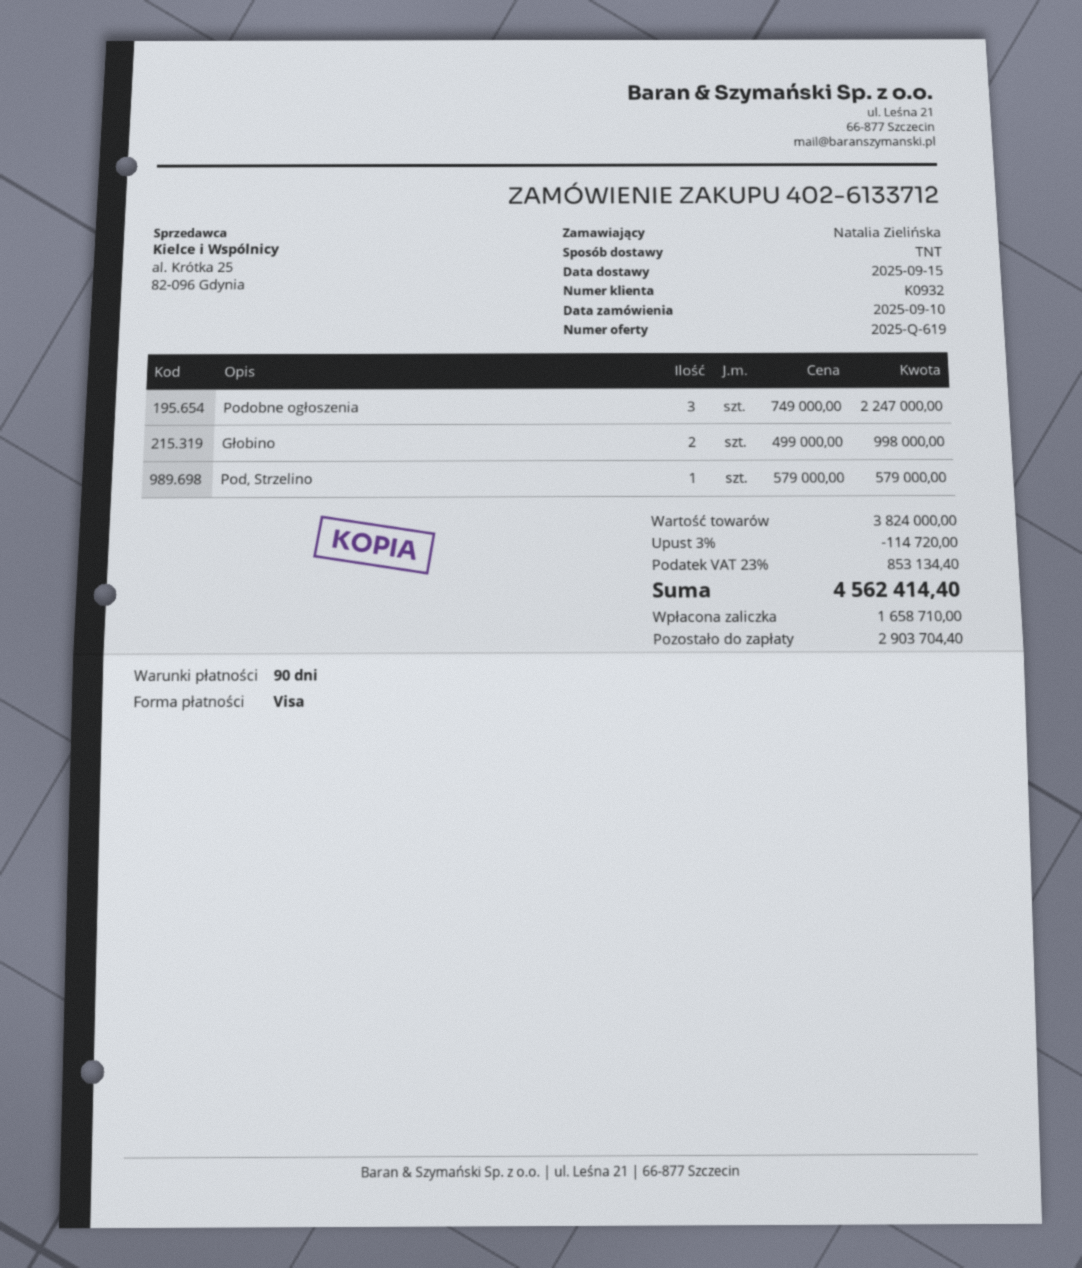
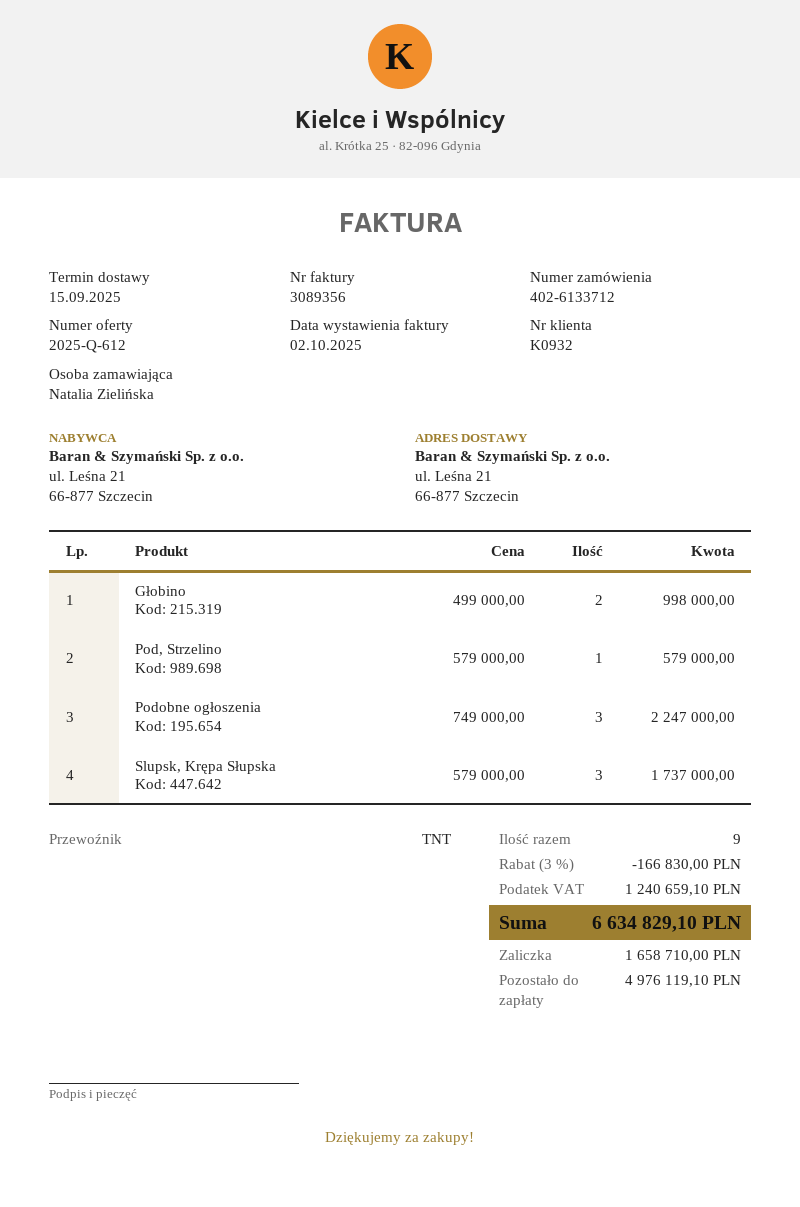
quote number: 2025-Q-619 -> 2025-Q-612
Slupsk, Krępa Słupska: none -> 3 x 579000.00 = 1737000.00
discount: 3% = 114720.00 -> 3% = 166830.00
tax: 853134.40 -> 1240659.10
total: 4562414.40 -> 6634829.10
balance: 2903704.40 -> 4976119.10

